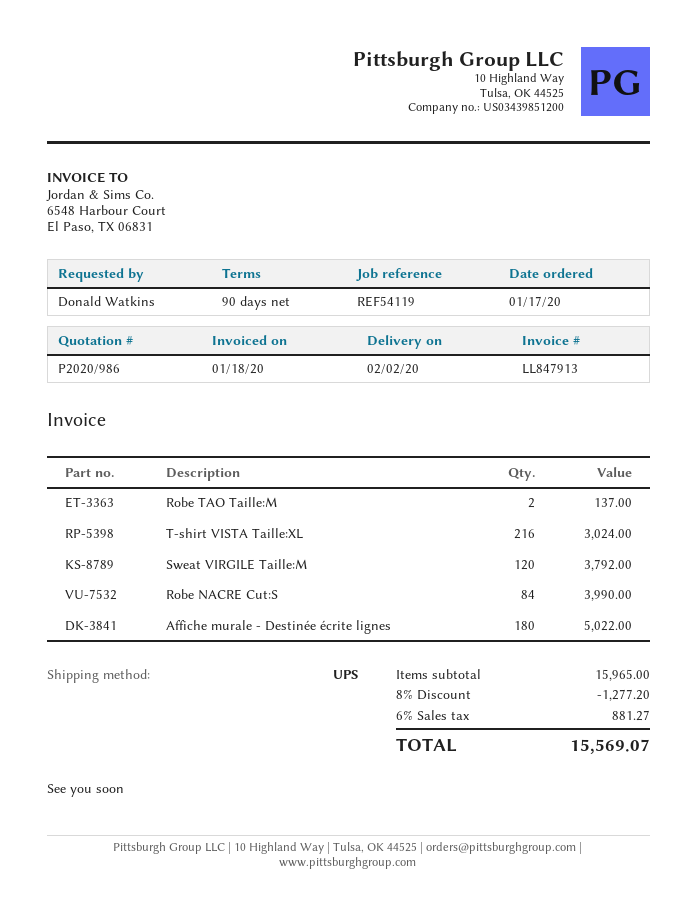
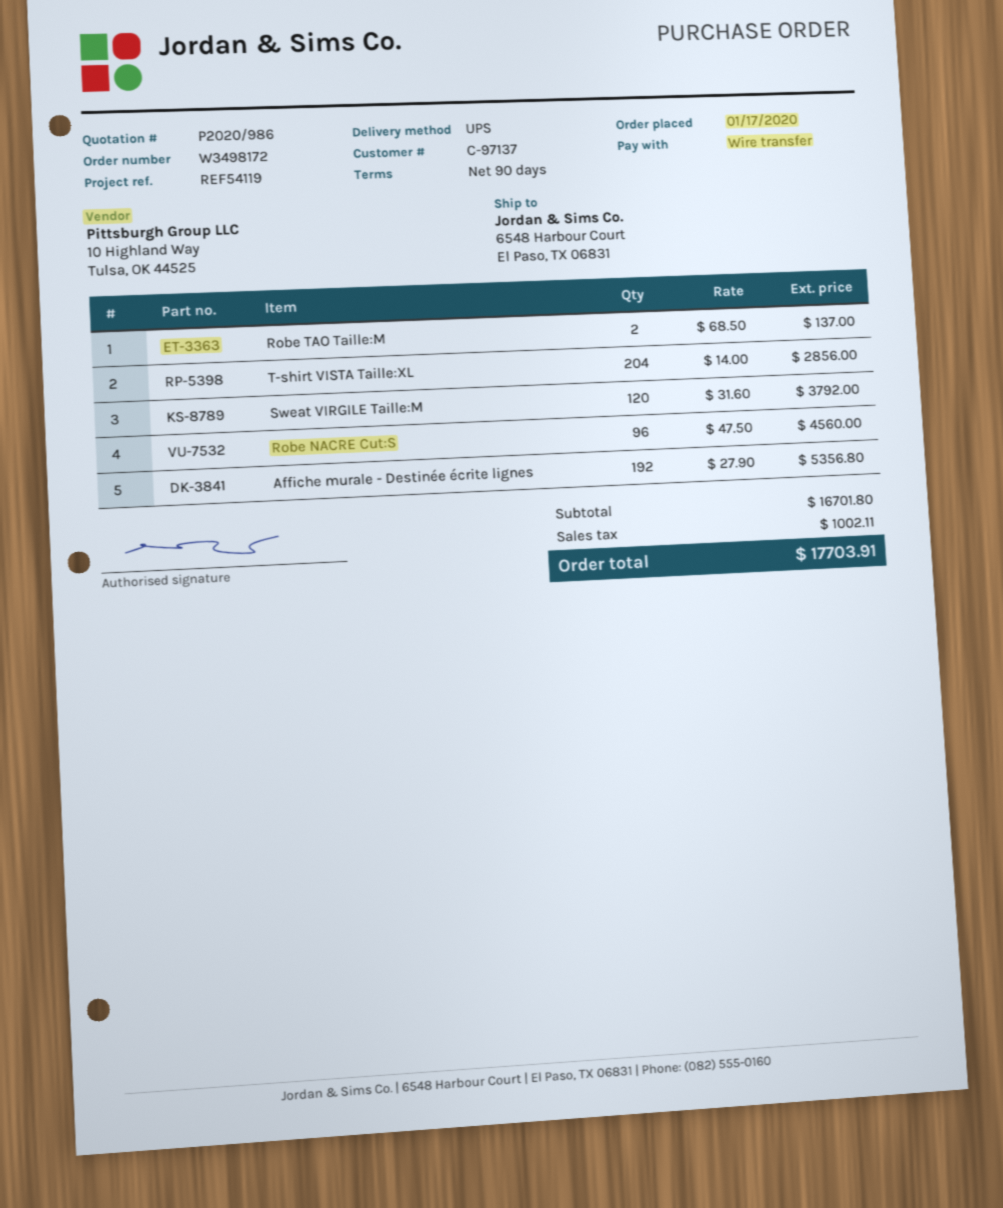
T-shirt VISTA Taille:XL: 216 for 3024.00 -> 204 for 2856.00
Robe NACRE Cut:S: 84 for 3990.00 -> 96 for 4560.00
Affiche murale - Destinée écrite lignes: 180 for 5022.00 -> 192 for 5356.80
subtotal: 15965.00 -> 16701.80
discount: 8% = 1277.20 -> none
tax: 881.27 -> 1002.11
total: 15569.07 -> 17703.91

